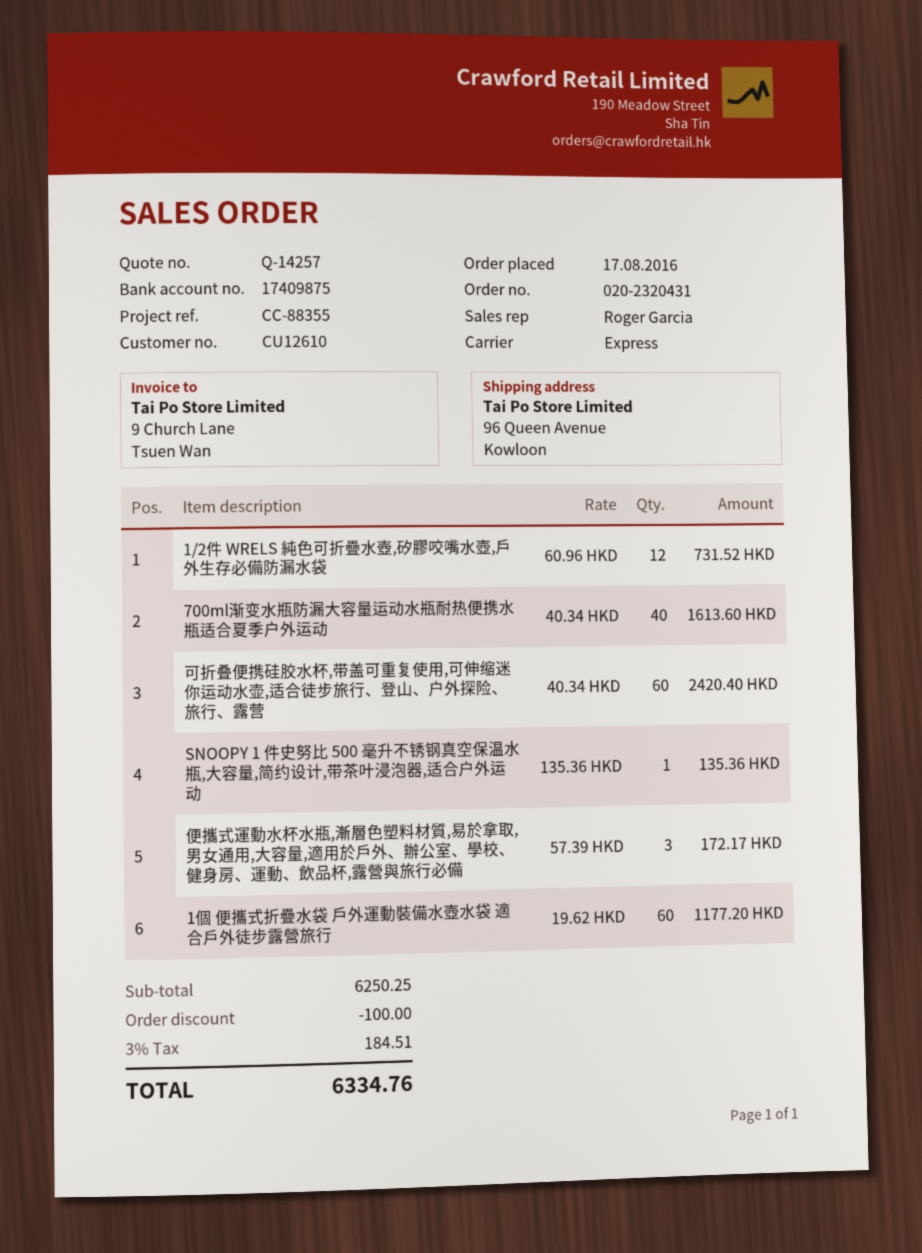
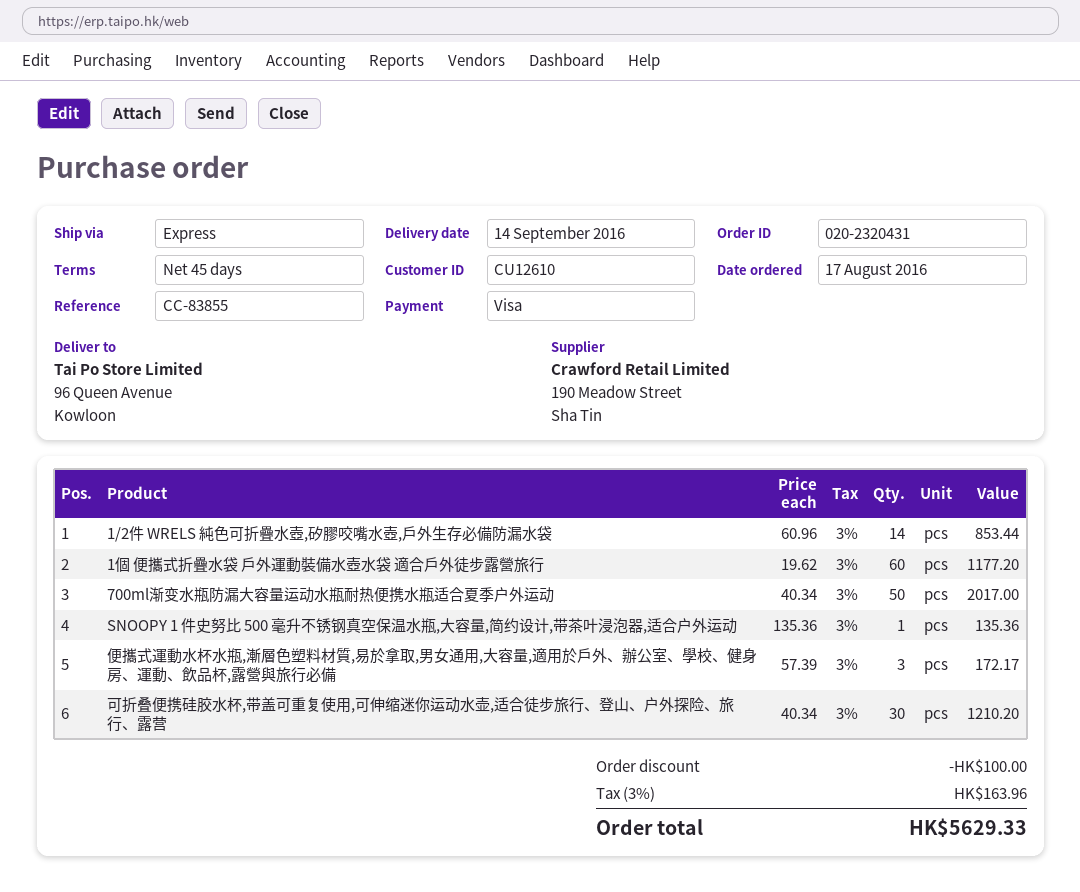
reference: CC-88355 -> CC-83855
1/2件 WRELS 純色可折疊水壺,矽膠咬嘴水壺,戶外生存必備防漏水袋: 12 x 60.96 = 731.52 -> 14 x 60.96 = 853.44
700ml渐变水瓶防漏大容量运动水瓶耐热便携水瓶适合夏季户外运动: 40 x 40.34 = 1613.60 -> 50 x 40.34 = 2017.00
可折叠便携硅胶水杯,带盖可重复使用,可伸缩迷你运动水壶,适合徒步旅行、登山、户外探险、旅行、露营: 60 x 40.34 = 2420.40 -> 30 x 40.34 = 1210.20
tax: 3% = 184.51 -> 3% = 163.96
total: 6334.76 -> 5629.33

